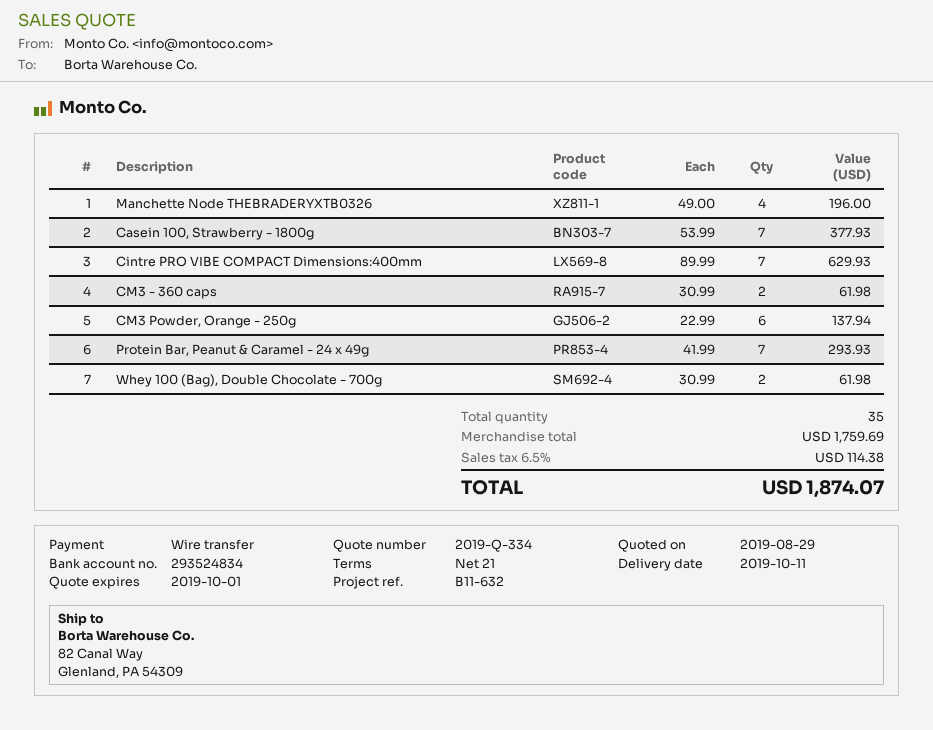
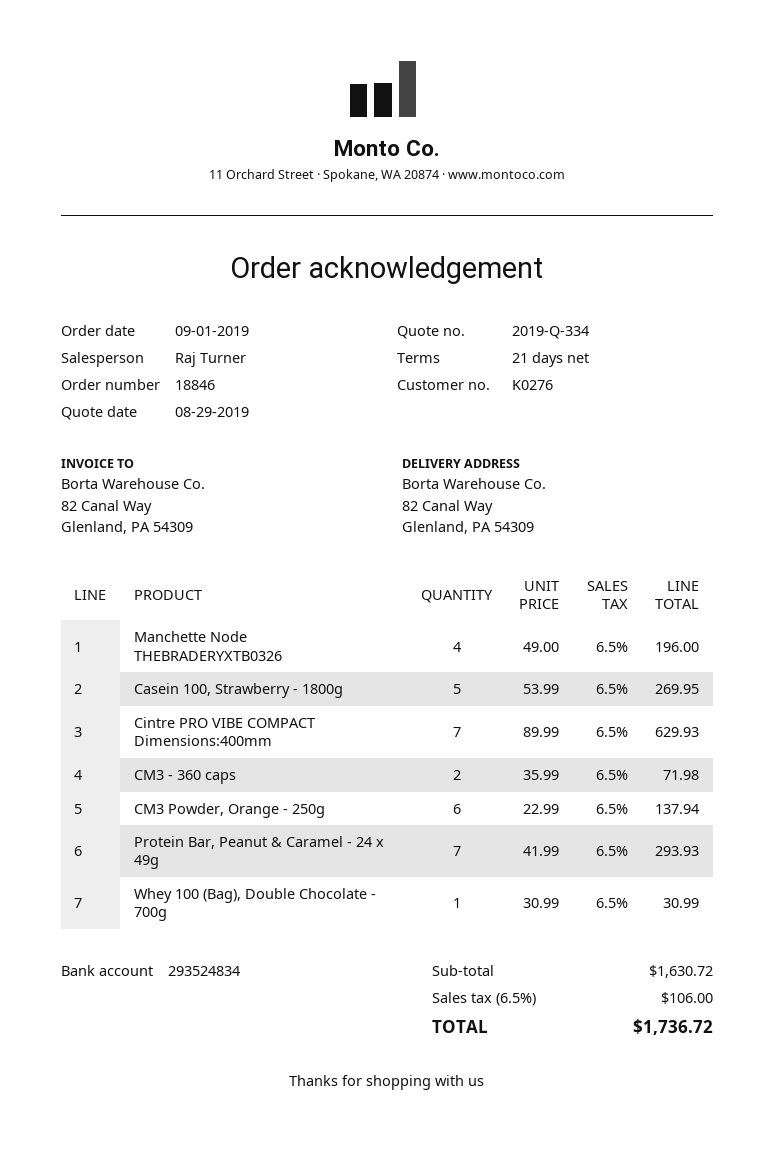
Casein 100, Strawberry - 1800g: 7 x 53.99 = 377.93 -> 5 x 53.99 = 269.95
CM3 - 360 caps: 2 x 30.99 = 61.98 -> 2 x 35.99 = 71.98
Whey 100 (Bag), Double Chocolate - 700g: 2 x 30.99 = 61.98 -> 1 x 30.99 = 30.99
subtotal: 1759.69 -> 1630.72
tax: 6.5% = 114.38 -> 6.5% = 106.00
total: 1874.07 -> 1736.72

